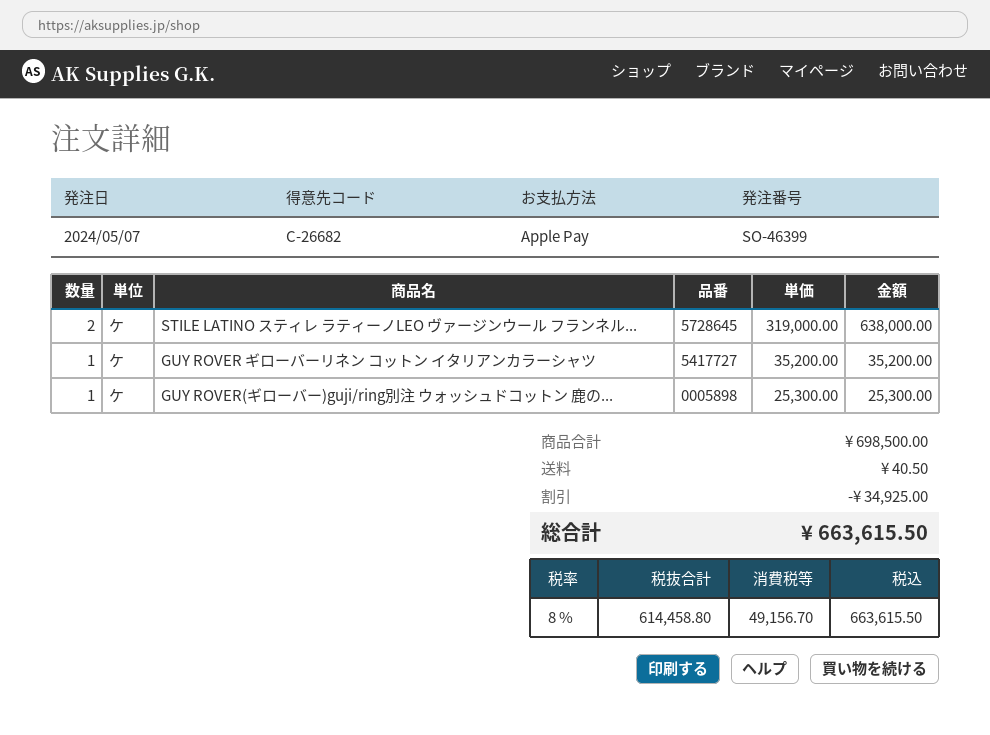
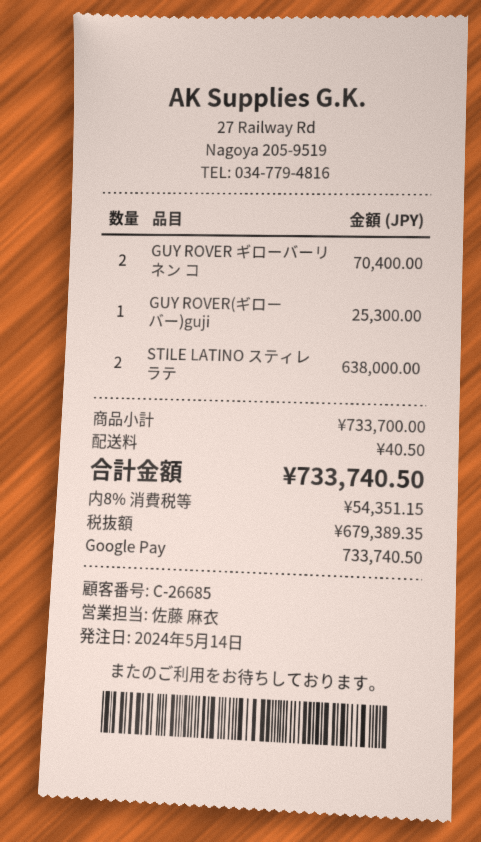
order date: 2024-05-07 -> 2024-05-14
customer number: C-26682 -> C-26685
payment method: Apple Pay -> Google Pay
GUY ROVER ギローバーリネン コットン イタリアンカラーシャツ: 1 for 35200.00 -> 2 for 70400.00
subtotal: 698500.00 -> 733700.00
discount: 34925.00 -> none
net: 614458.80 -> 679389.35
tax: 8% = 49156.70 -> 8% = 54351.15
total: 663615.50 -> 733740.50

